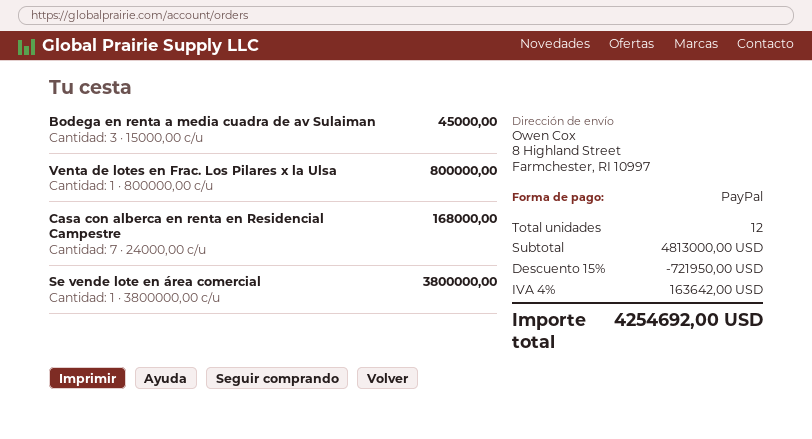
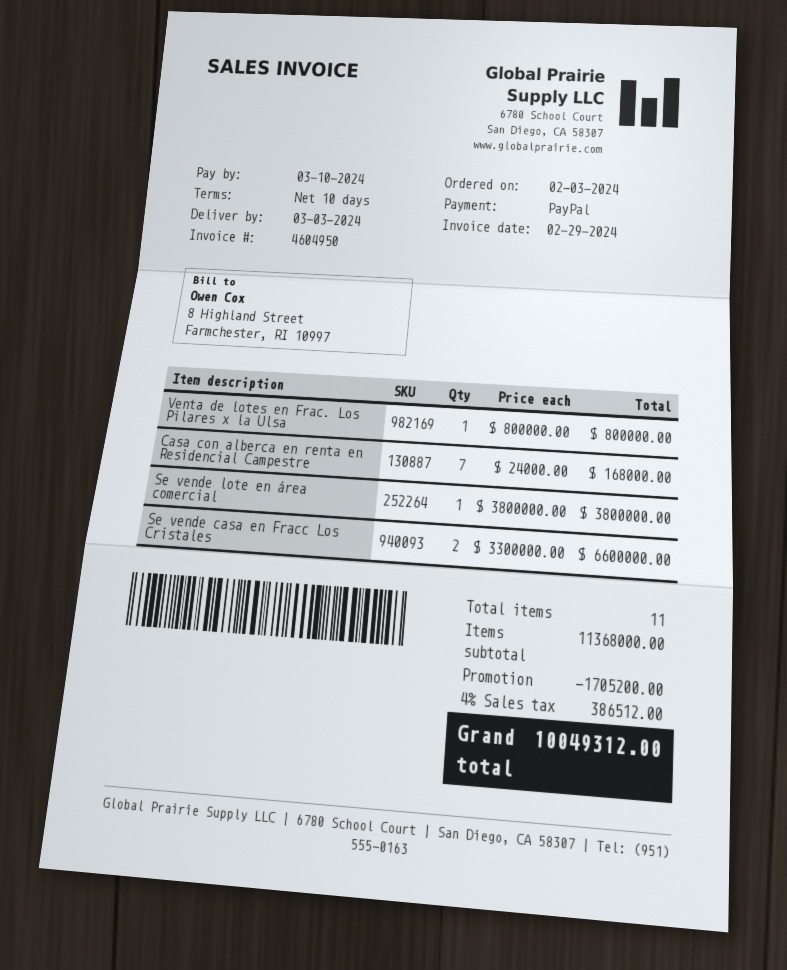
Bodega en renta a media cuadra de av Sulaiman: 3 x 15000.00 = 45000.00 -> none
Se vende casa en Fracc Los Cristales: none -> 2 x 3300000.00 = 6600000.00
total quantity: 12 -> 11
subtotal: 4813000.00 -> 11368000.00
discount: 721950.00 -> 1705200.00
tax: 4% = 163642.00 -> 4% = 386512.00
total: 4254692.00 -> 10049312.00

